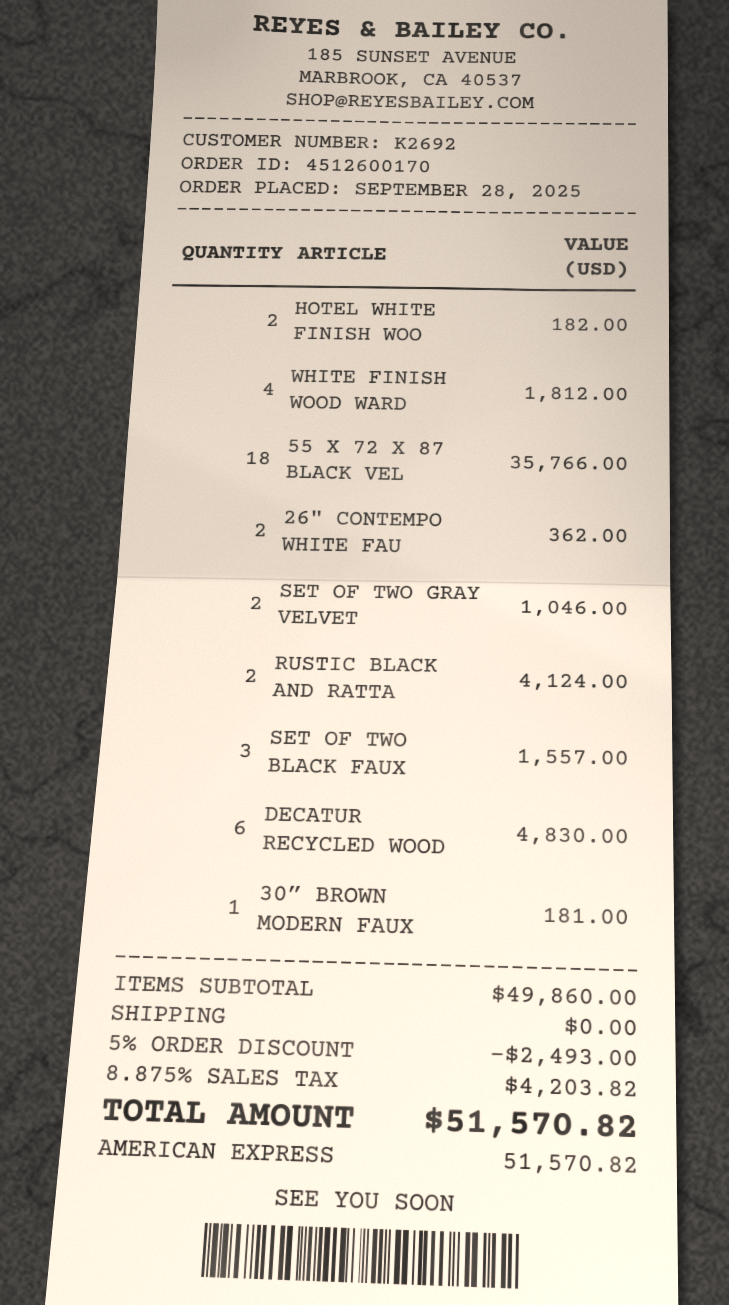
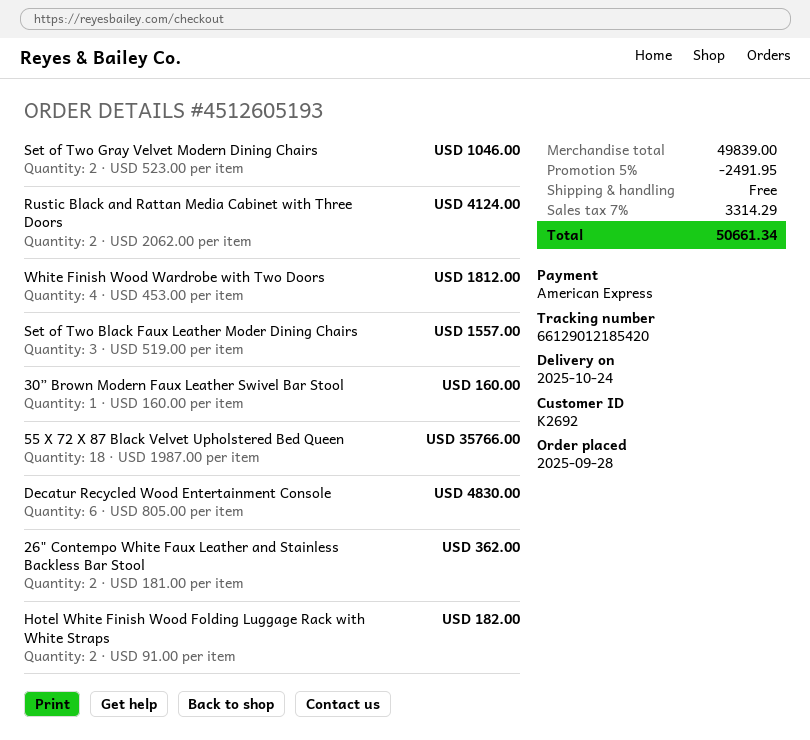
order number: 4512600170 -> 4512605193
30” BROWN MODERN FAUX: 1 for 181.00 -> 1 for 160.00
subtotal: 49860.00 -> 49839.00
discount: 5% = 2493.00 -> 5% = 2491.95
tax: 8.875% = 4203.82 -> 7% = 3314.29
total: 51570.82 -> 50661.34

